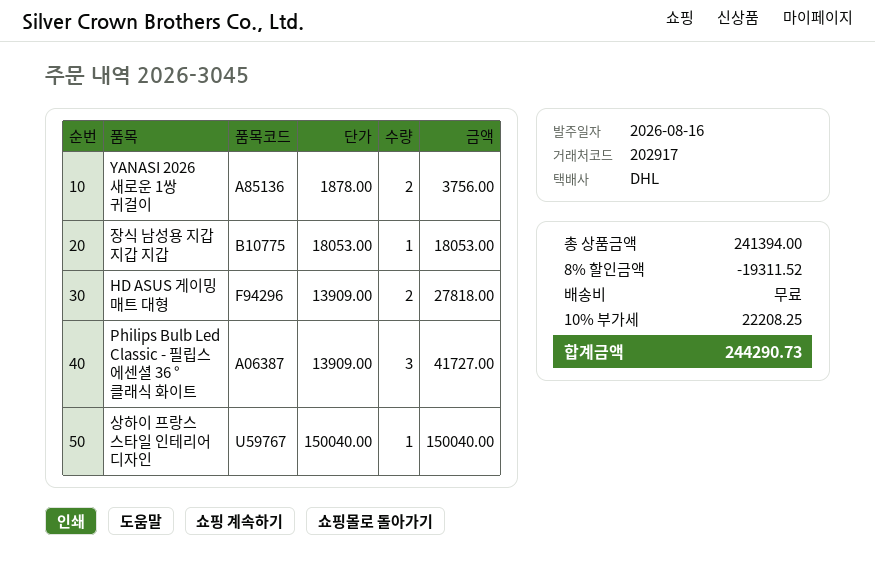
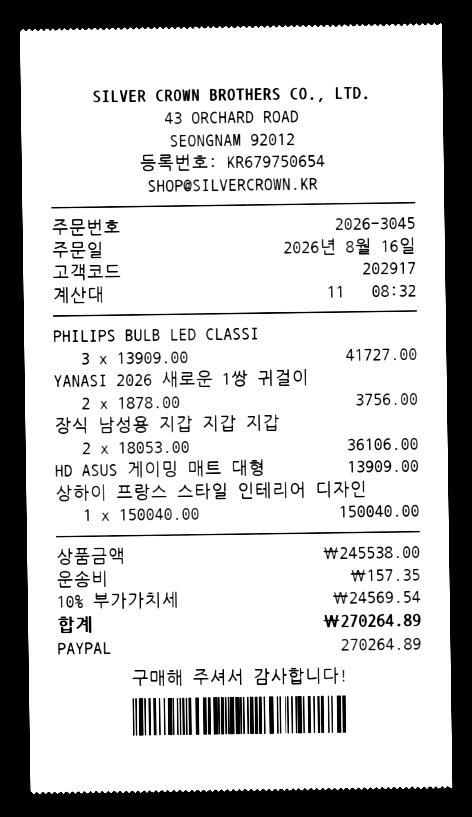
장식 남성용 지갑 지갑 지갑: 1 x 18053.00 = 18053.00 -> 2 x 18053.00 = 36106.00
HD ASUS 게이밍 매트 대형: 2 x 13909.00 = 27818.00 -> 1 x 13909.00 = 13909.00
subtotal: 241394.00 -> 245538.00
discount: 8% = 19311.52 -> none
shipping: 0.00 -> 157.35
tax: 10% = 22208.25 -> 10% = 24569.54
total: 244290.73 -> 270264.89

